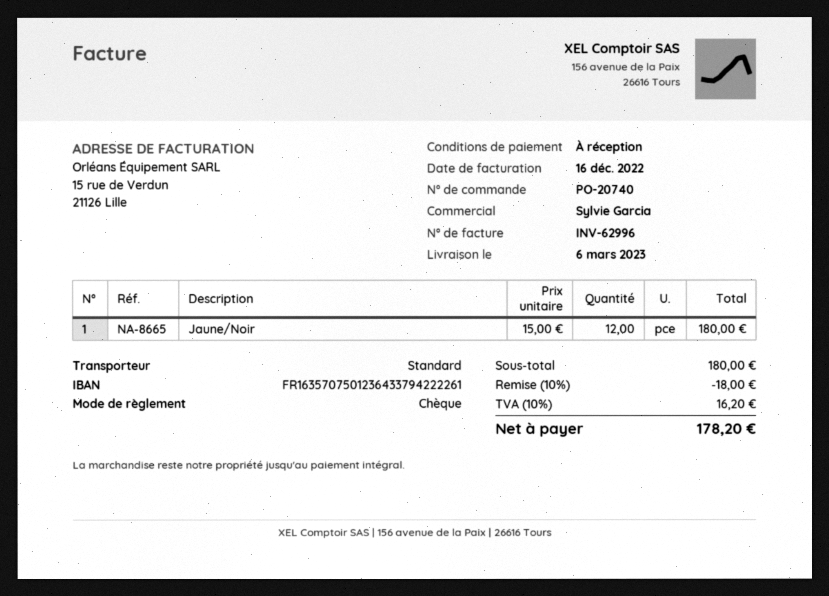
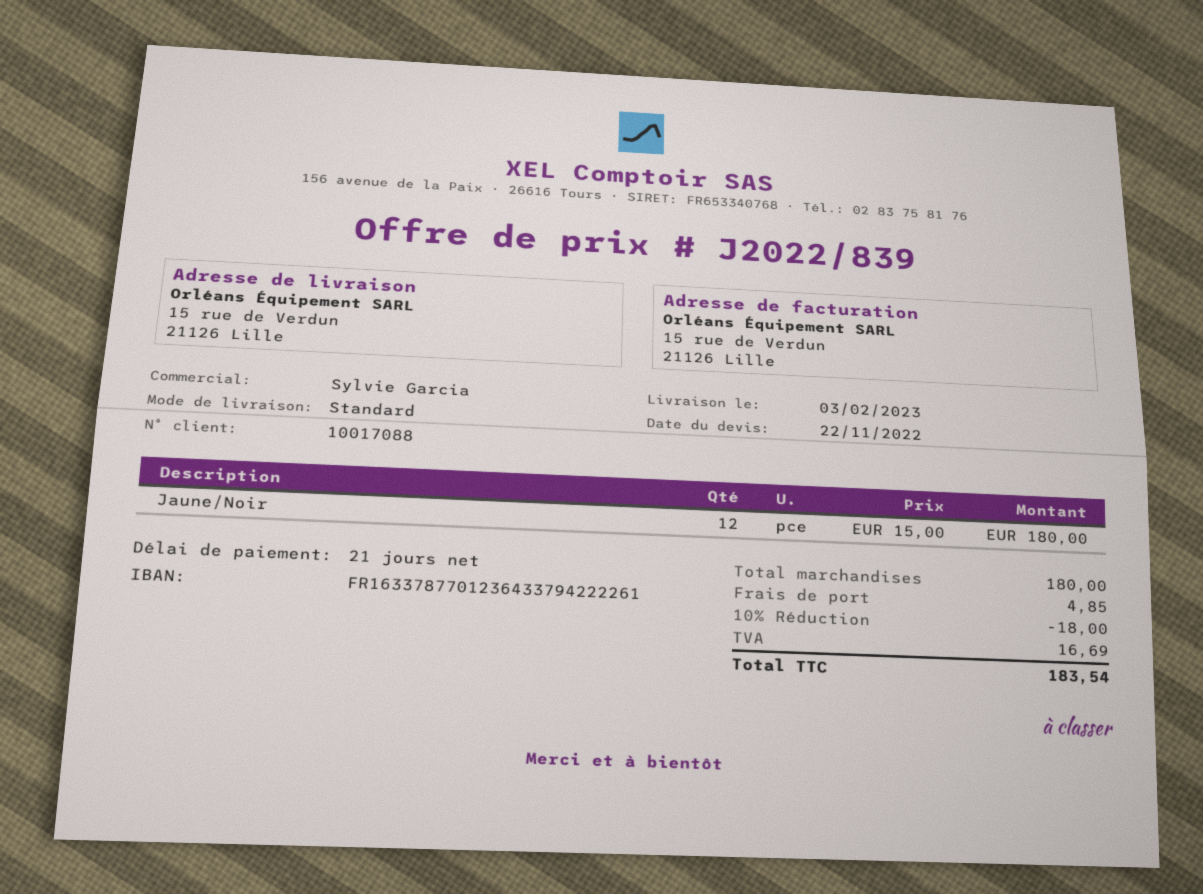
delivery date: 2023-03-06 -> 2023-02-03
payment terms: on receipt -> 21 days
bank account: FR1635707501236433794222261 -> FR1633787701236433794222261
shipping: none -> 4.85
tax: 16.20 -> 16.69
total: 178.20 -> 183.54

